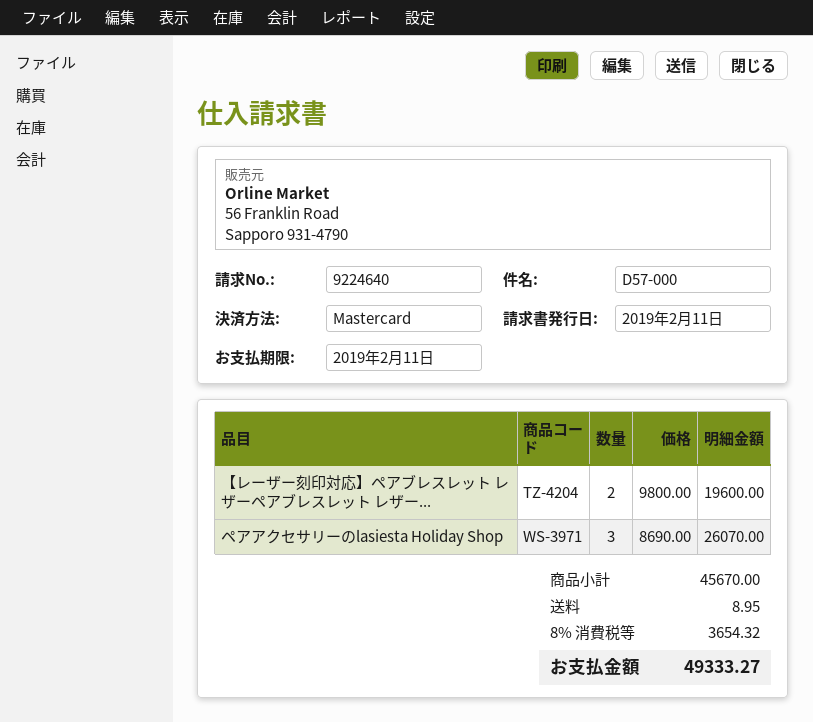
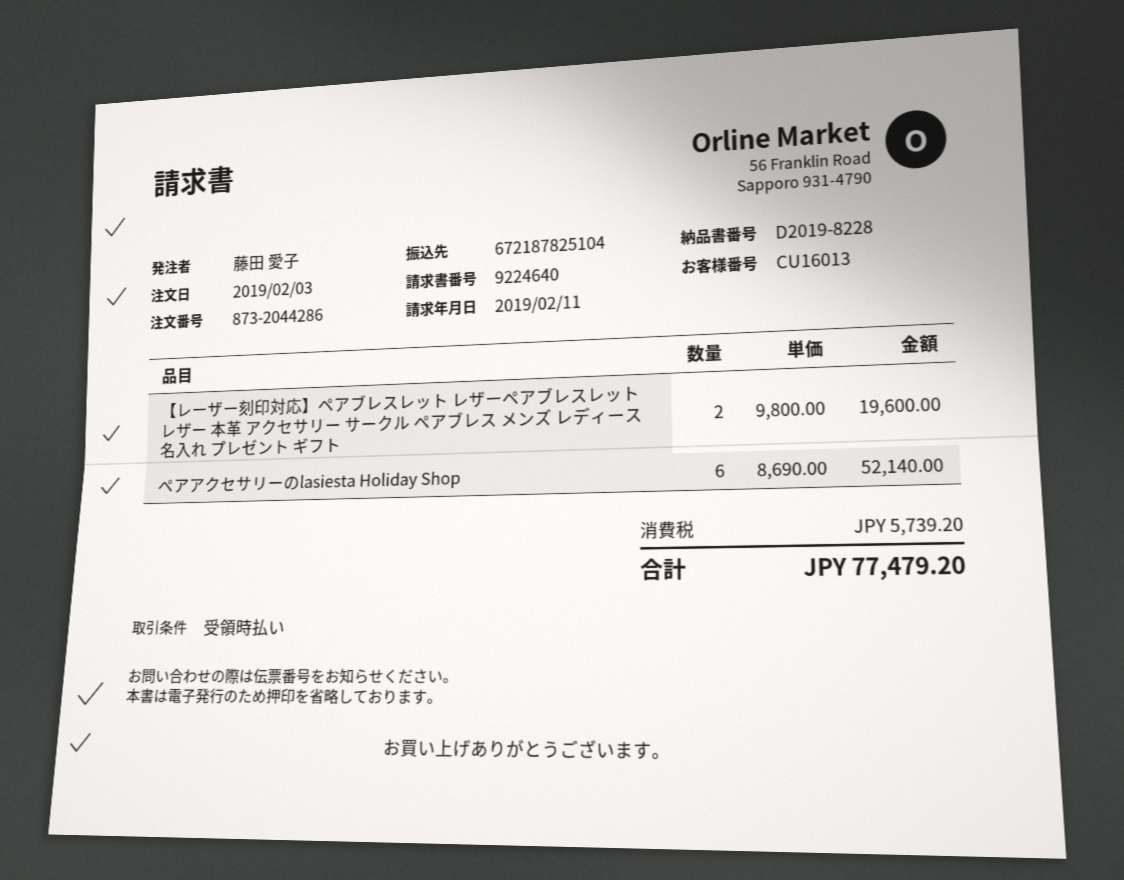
ペアアクセサリーのlasiesta Holiday Shop: 3 x 8690.00 = 26070.00 -> 6 x 8690.00 = 52140.00
shipping: 8.95 -> none
tax: 3654.32 -> 5739.20
total: 49333.27 -> 77479.20

